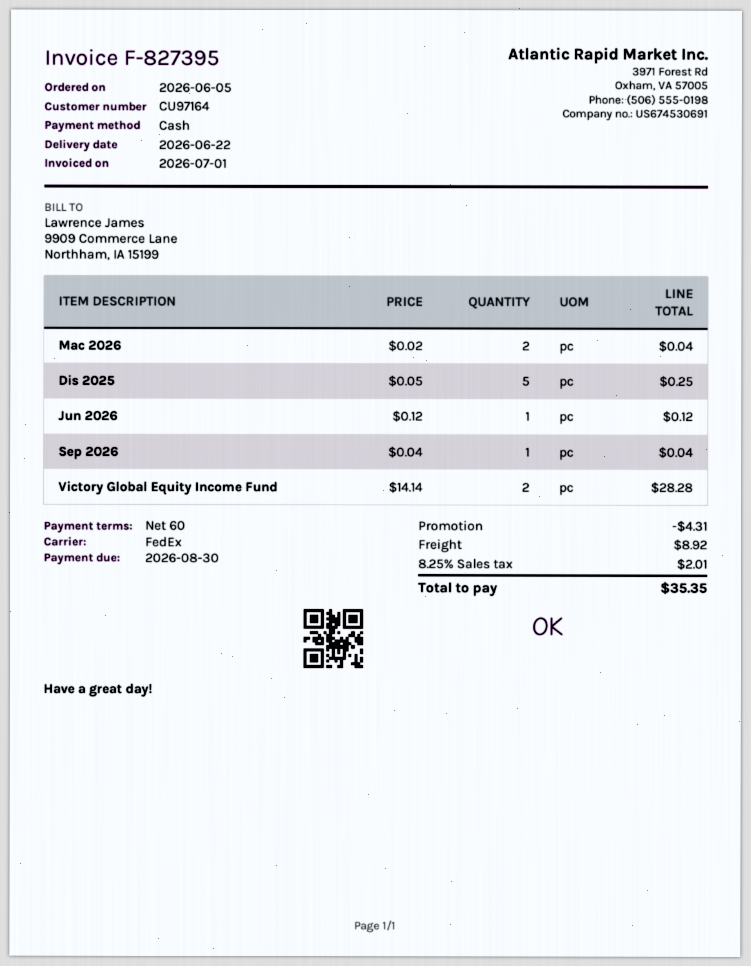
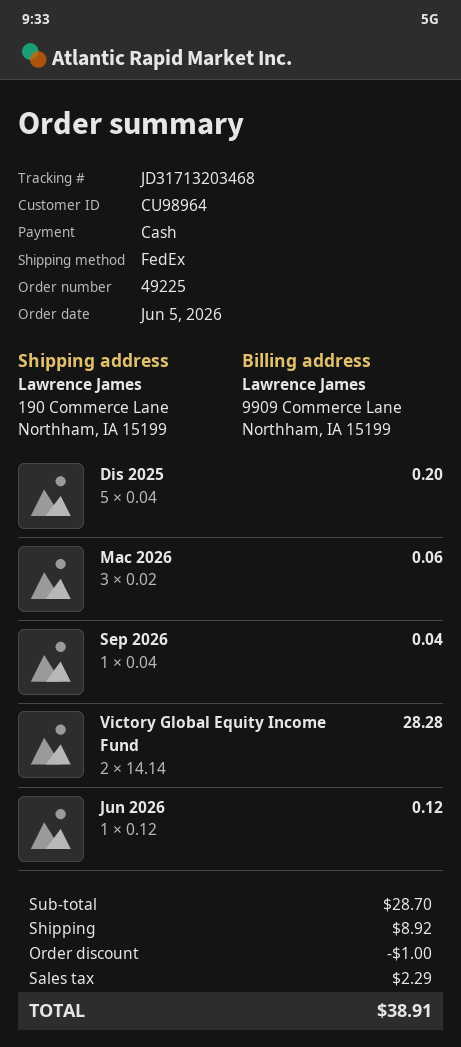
customer number: CU97164 -> CU98964
Mac 2026: 2 x 0.02 = 0.04 -> 3 x 0.02 = 0.06
Dis 2025: 5 x 0.05 = 0.25 -> 5 x 0.04 = 0.20
discount: 4.31 -> 1.00
tax: 2.01 -> 2.29
total: 35.35 -> 38.91

